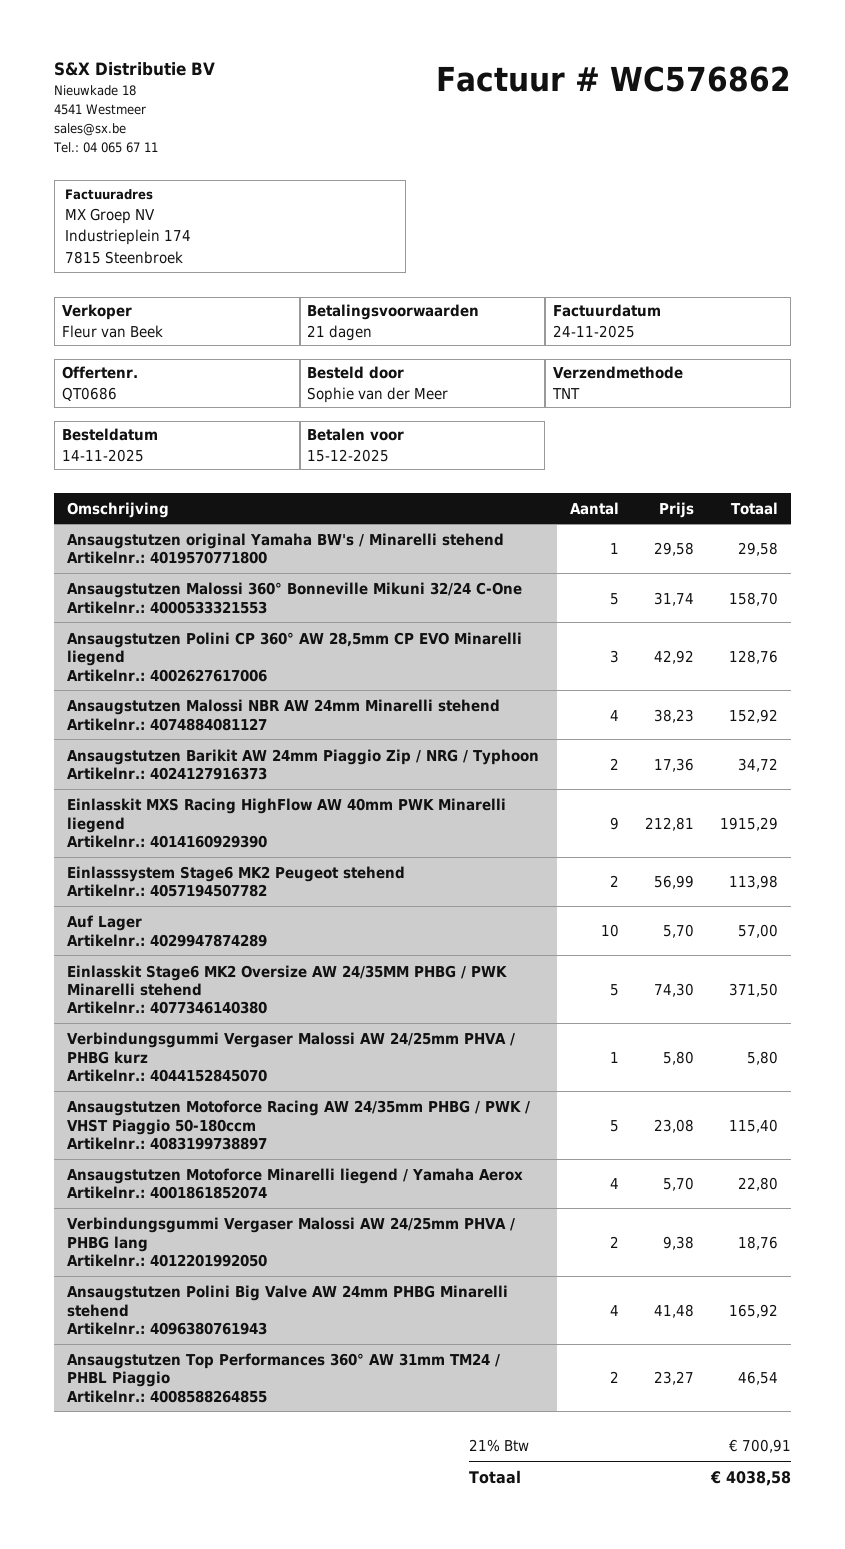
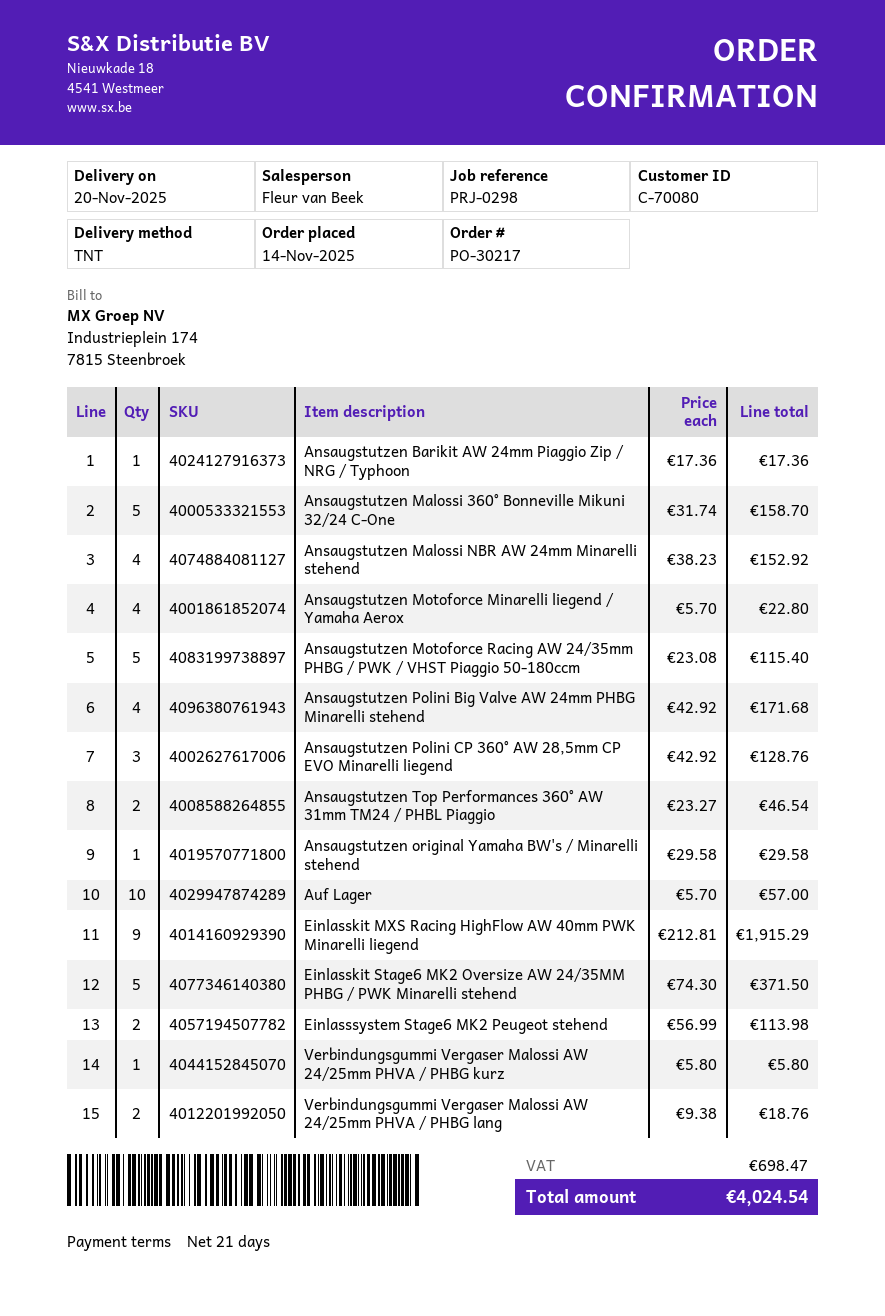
Ansaugstutzen Barikit AW 24mm Piaggio Zip / NRG / Typhoon: 2 x 17.36 = 34.72 -> 1 x 17.36 = 17.36
Ansaugstutzen Polini Big Valve AW 24mm PHBG Minarelli stehend: 4 x 41.48 = 165.92 -> 4 x 42.92 = 171.68
tax: 700.91 -> 698.47
total: 4038.58 -> 4024.54

